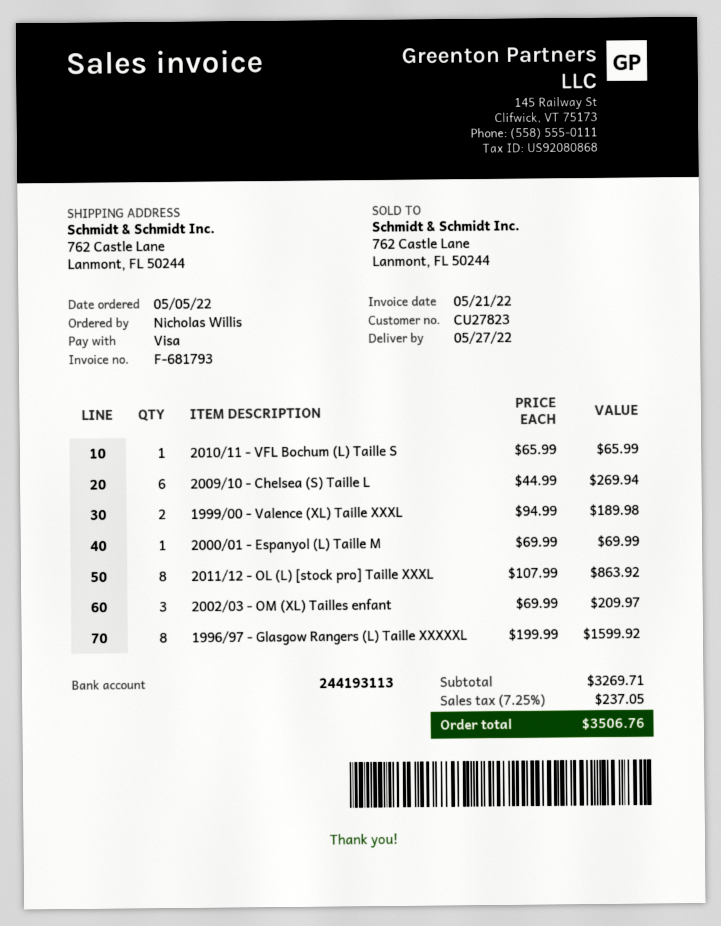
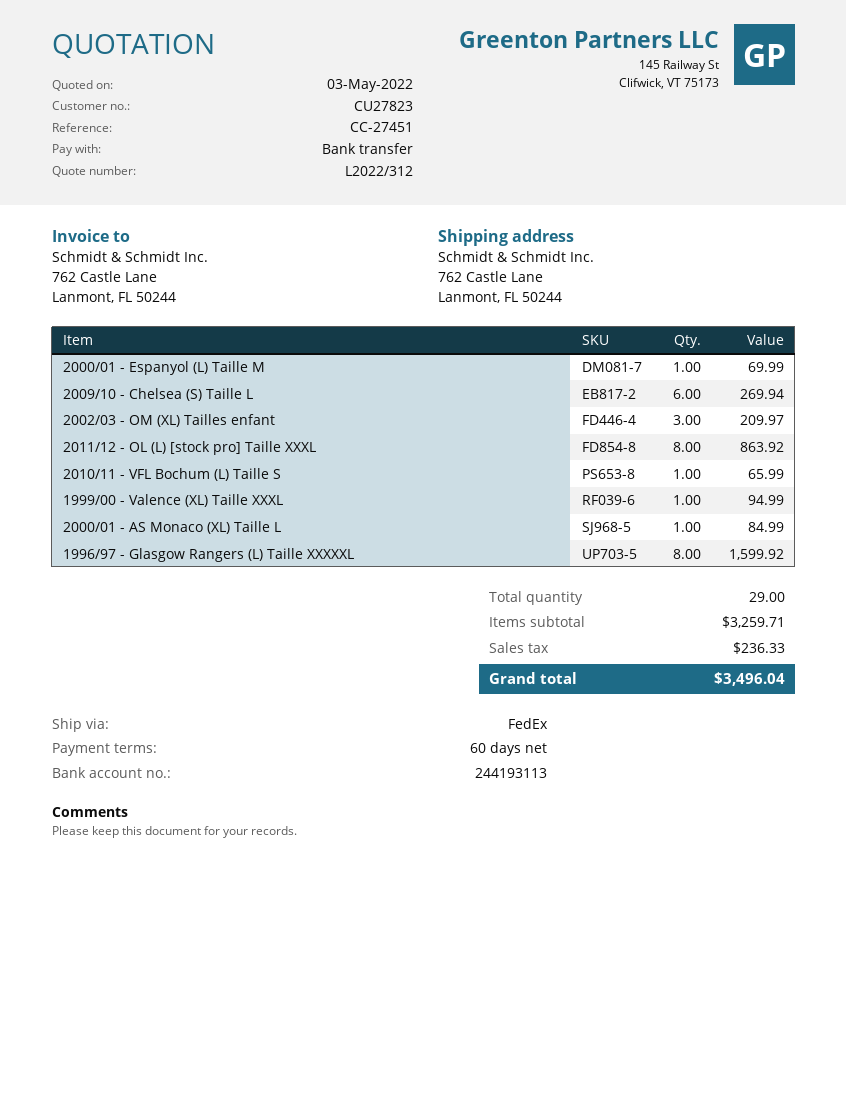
payment method: Visa -> bank transfer
1999/00 - Valence (XL) Taille XXXL: 2 for 189.98 -> 1 for 94.99
2000/01 - AS Monaco (XL) Taille L: none -> 1 for 84.99
subtotal: 3269.71 -> 3259.71
tax: 237.05 -> 236.33
total: 3506.76 -> 3496.04

